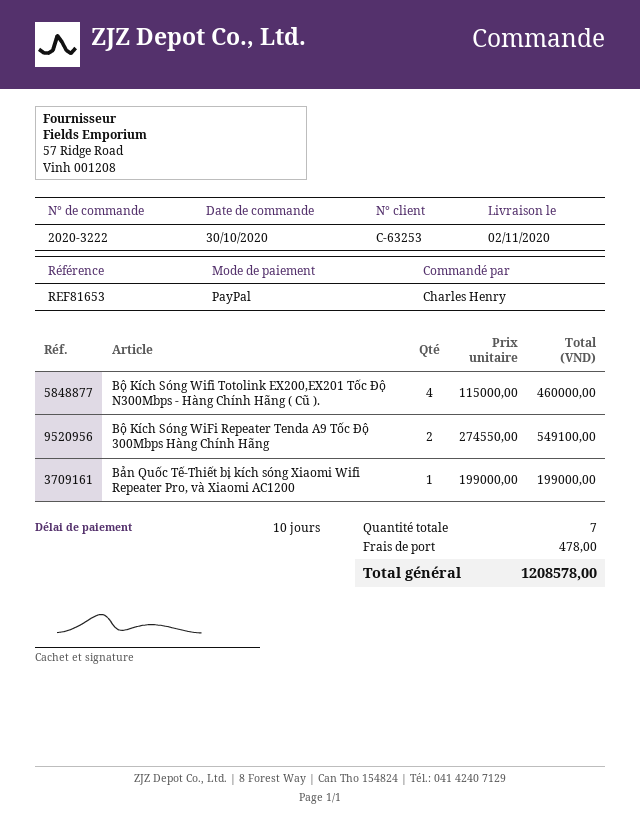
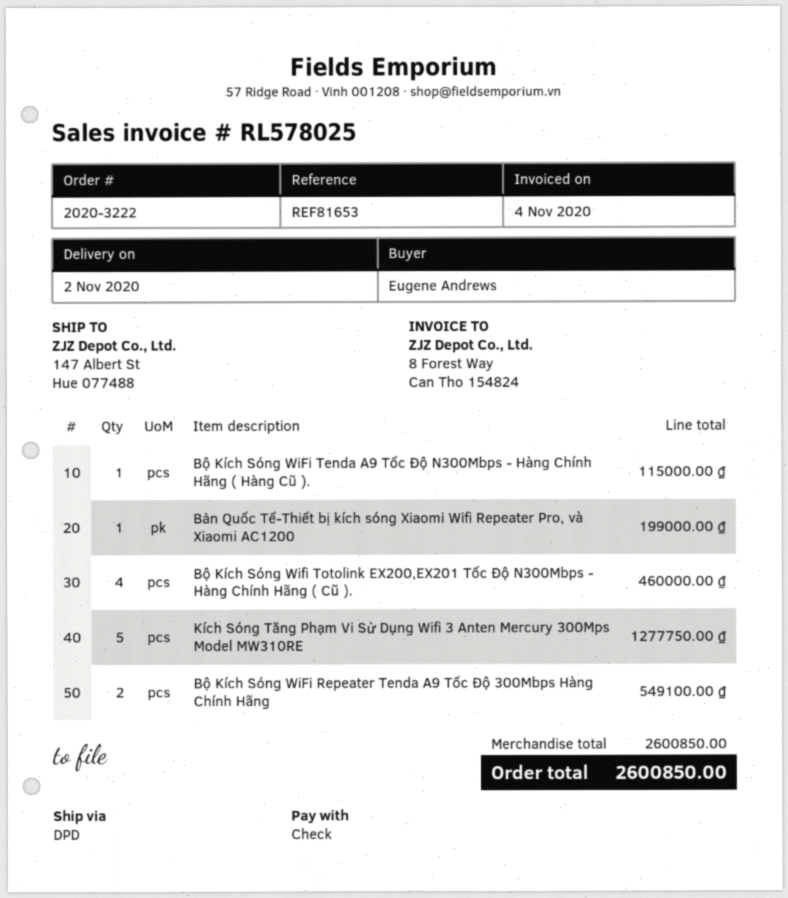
ordered by: Charles Henry -> Eugene Andrews
payment method: PayPal -> cheque
Bộ Kích Sóng WiFi Tenda A9 Tốc Độ N300Mbps - Hàng Chính Hãng ( Hàng Cũ ).: none -> 1 for 115000.00
Kích Sóng Tăng Phạm Vi Sử Dụng Wifi 3 Anten Mercury 300Mps Model MW310RE: none -> 5 for 1277750.00
shipping: 478.00 -> none
total: 1208578.00 -> 2600850.00

